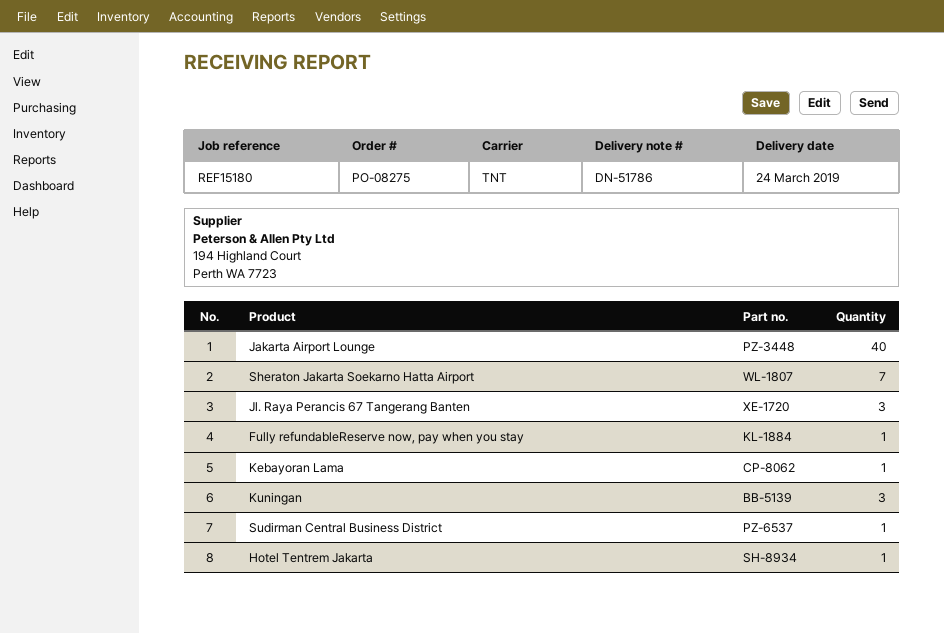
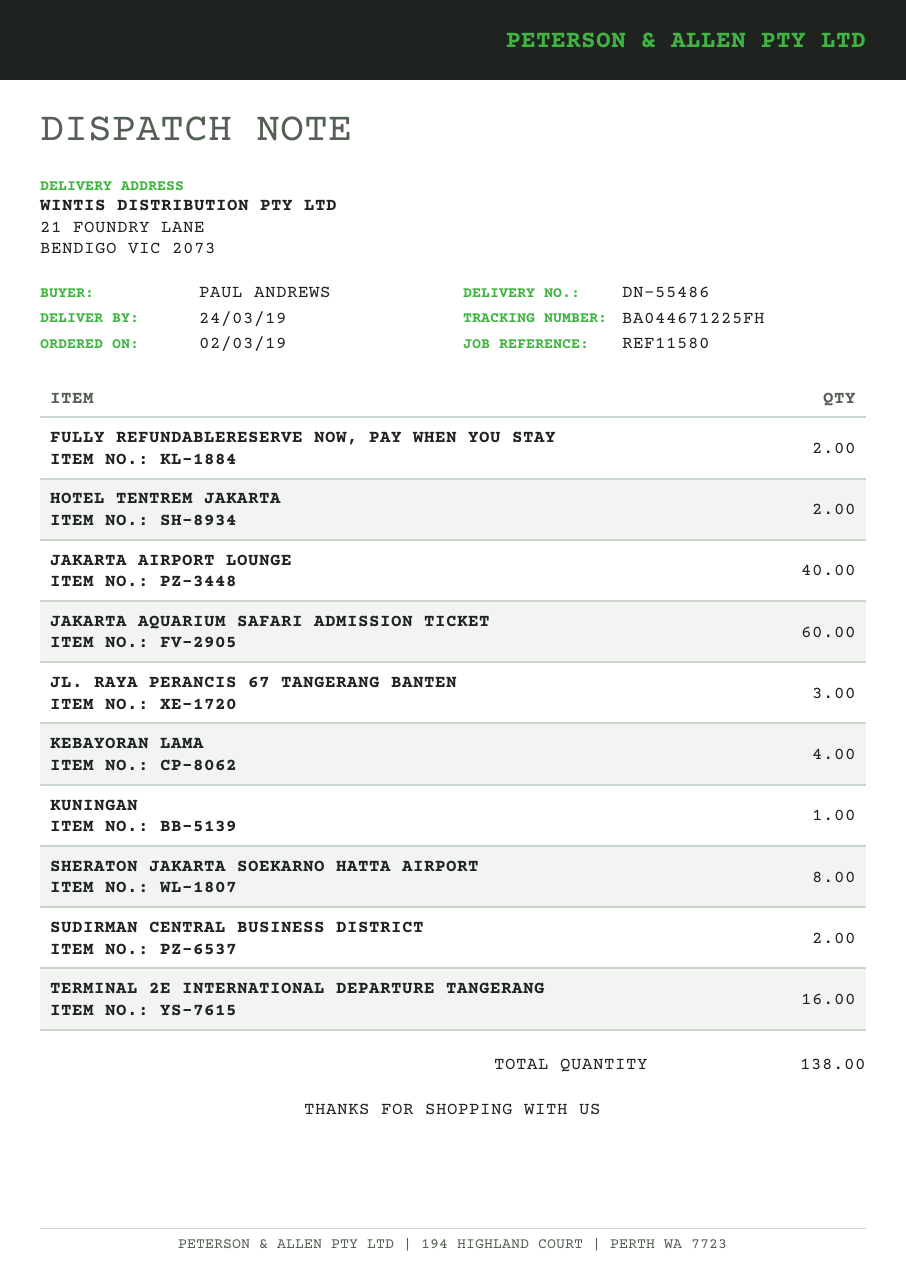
delivery note number: DN-51786 -> DN-55486
reference: REF15180 -> REF11580
Sheraton Jakarta Soekarno Hatta Airport: 7 -> 8
Fully refundableReserve now, pay when you stay: 1 -> 2
Kebayoran Lama: 1 -> 4
Kuningan: 3 -> 1
Sudirman Central Business District: 1 -> 2
Hotel Tentrem Jakarta: 1 -> 2
JAKARTA AQUARIUM SAFARI ADMISSION TICKET: none -> 60
TERMINAL 2E INTERNATIONAL DEPARTURE TANGERANG: none -> 16

